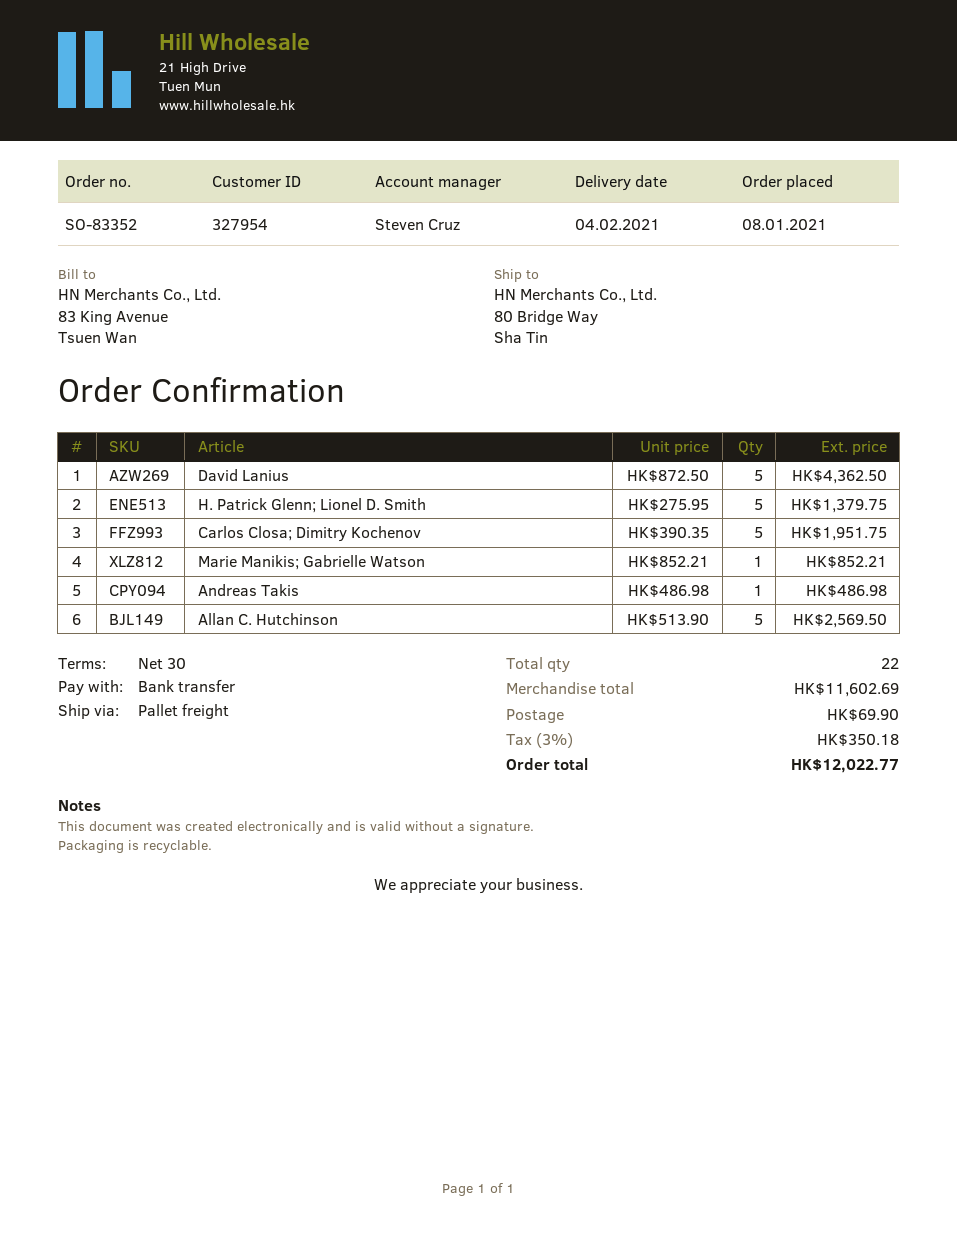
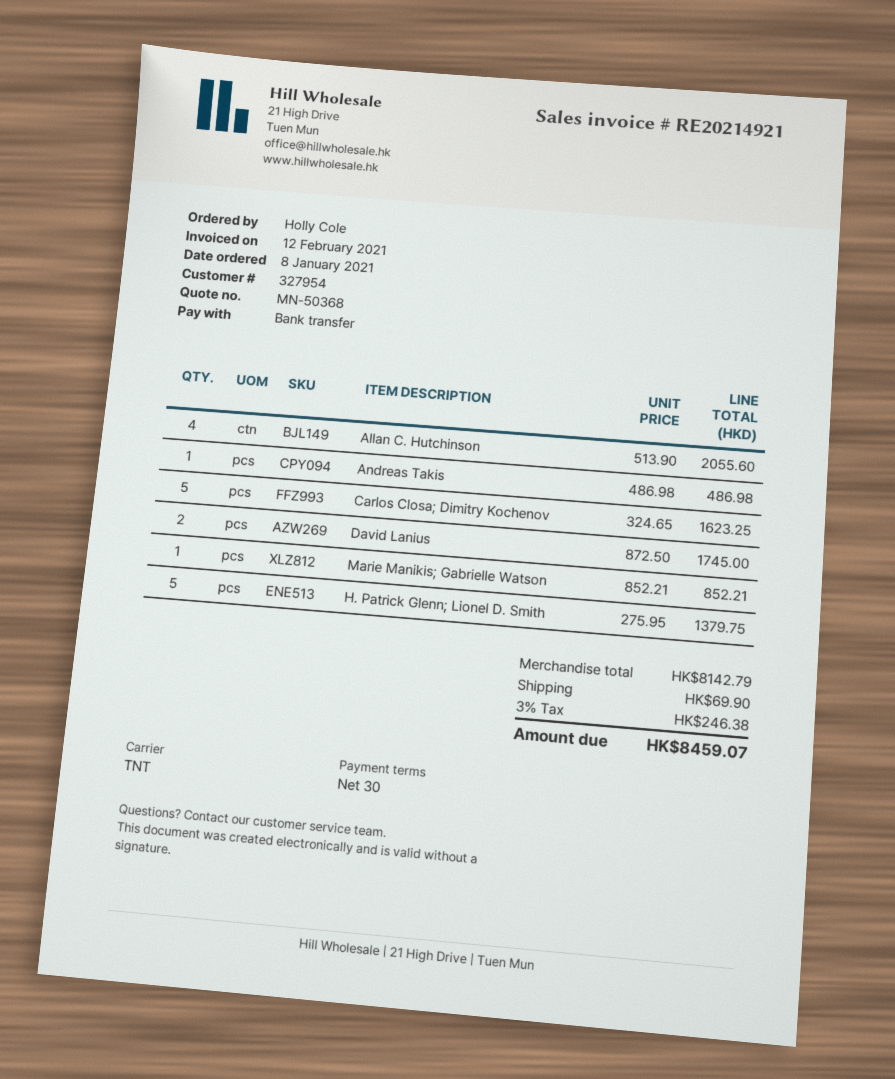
shipping method: pallet freight -> TNT
David Lanius: 5 x 872.50 = 4362.50 -> 2 x 872.50 = 1745.00
Carlos Closa; Dimitry Kochenov: 5 x 390.35 = 1951.75 -> 5 x 324.65 = 1623.25
Allan C. Hutchinson: 5 x 513.90 = 2569.50 -> 4 x 513.90 = 2055.60
subtotal: 11602.69 -> 8142.79
tax: 3% = 350.18 -> 3% = 246.38
total: 12022.77 -> 8459.07

